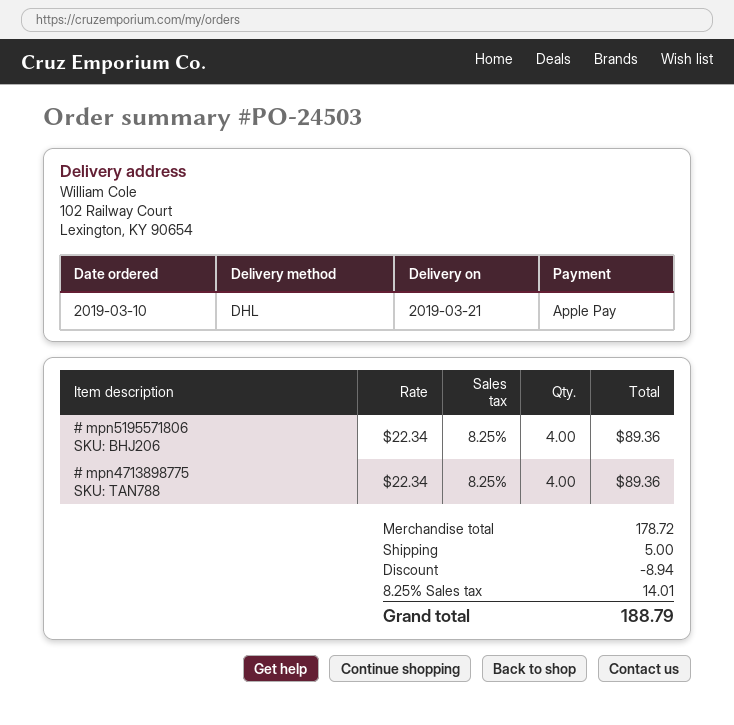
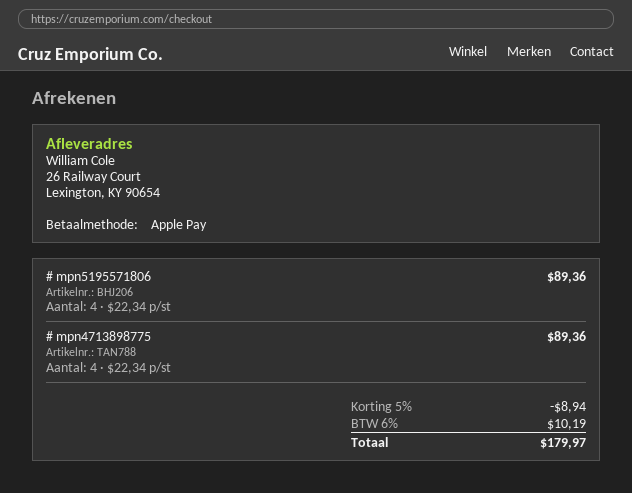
ship to: 102 Railway Court, Lexington, KY 90654 -> 26 Railway Court, Lexington, KY 90654
shipping: 5.00 -> none
tax: 8.25% = 14.01 -> 6% = 10.19
total: 188.79 -> 179.97

